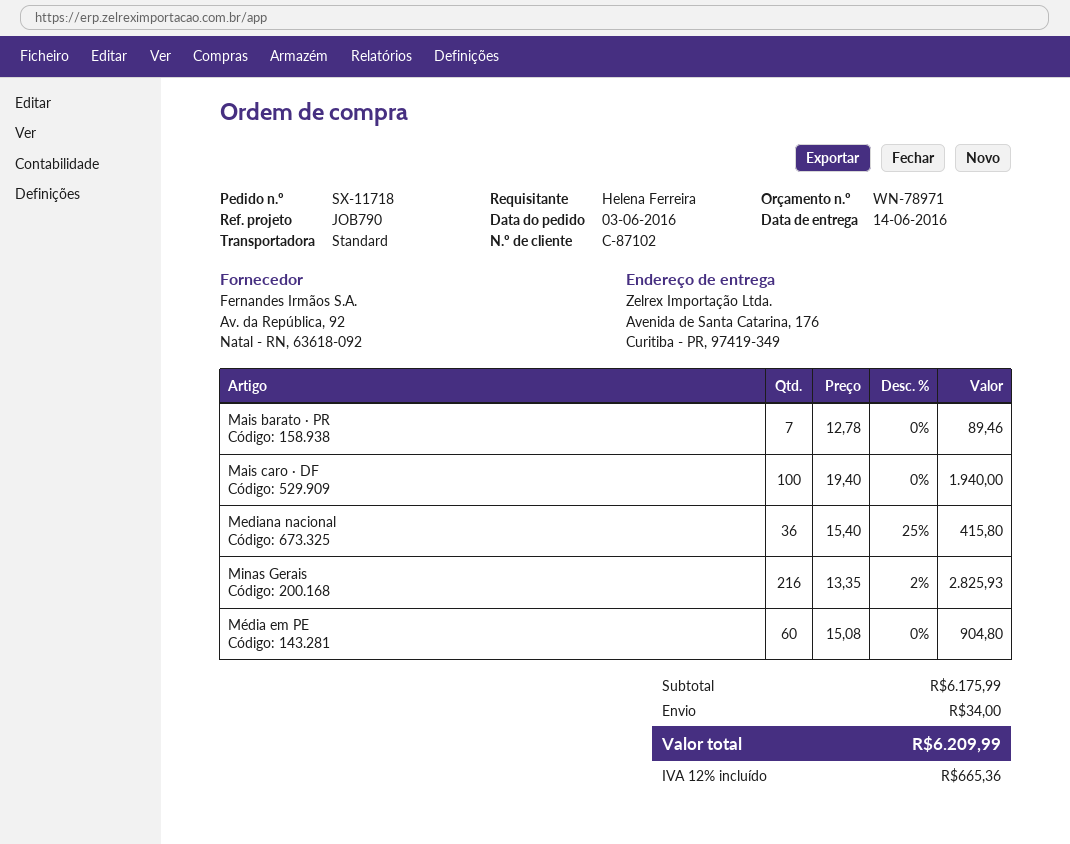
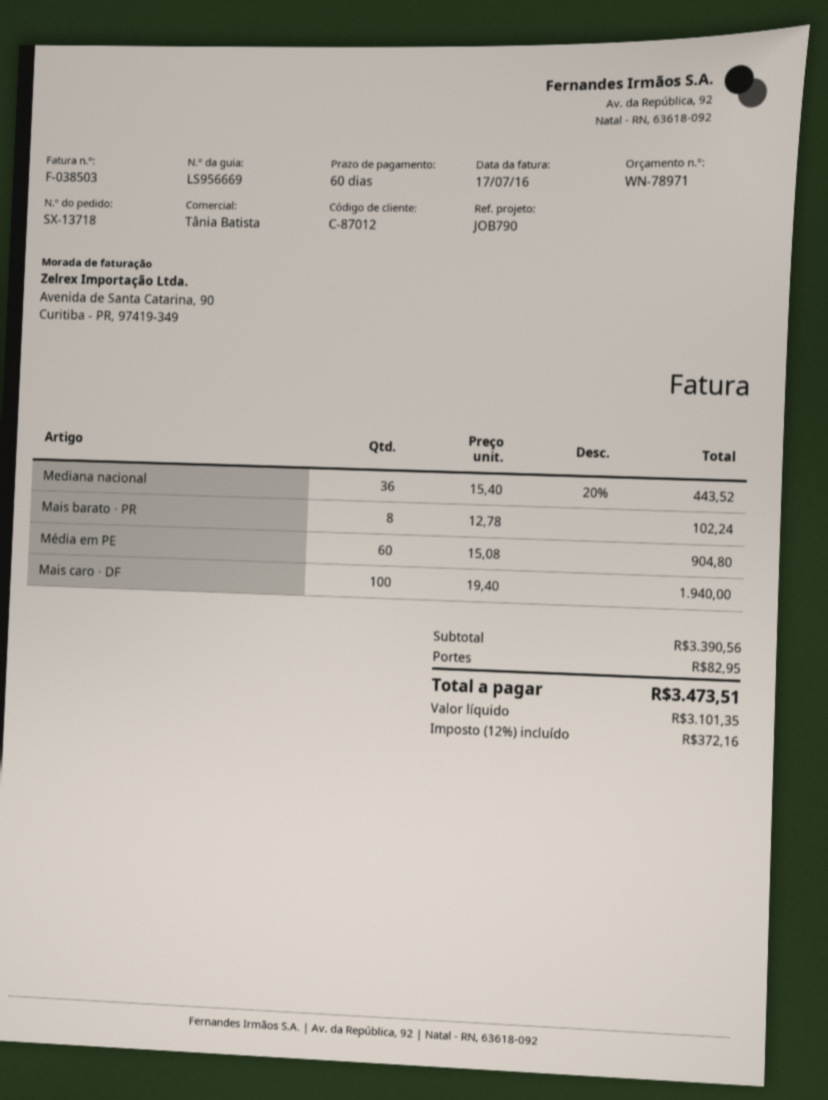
order number: SX-11718 -> SX-13718
customer number: C-87102 -> C-87012
Mais barato · PR: 7 x 12.78 = 89.46 -> 8 x 12.78 = 102.24
Mediana nacional: 36 x 15.40 - 25% = 415.80 -> 36 x 15.40 - 20% = 443.52
Minas Gerais: 216 x 13.35 - 2% = 2825.93 -> none
subtotal: 6175.99 -> 3390.56
shipping: 34.00 -> 82.95
tax: 12% = 665.36 -> 12% = 372.16
total: 6209.99 -> 3473.51

